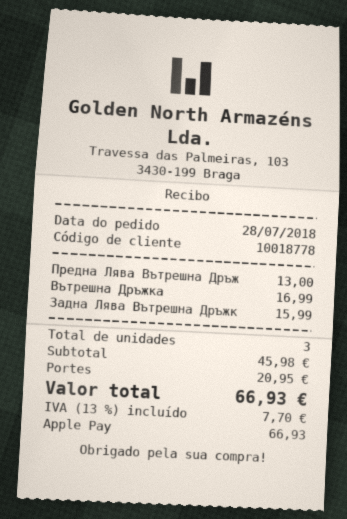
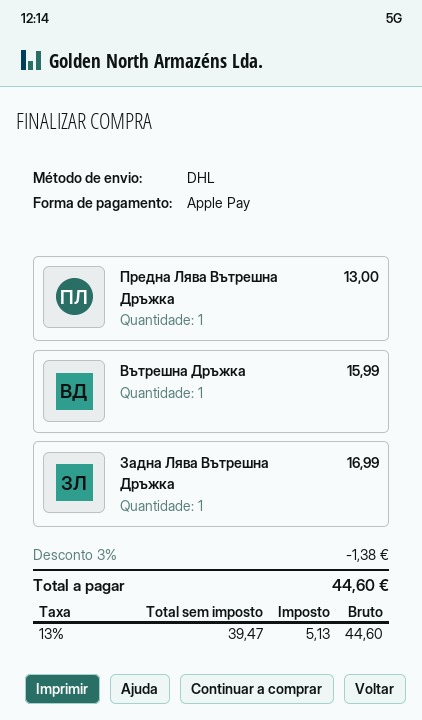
Вътрешна Дръжка: 1 for 16.99 -> 1 for 15.99
Задна Лява Вътрешна Дръжк: 1 for 15.99 -> 1 for 16.99
discount: none -> 3% = 1.38
shipping: 20.95 -> none
tax: 13% = 7.70 -> 13% = 5.13
total: 66.93 -> 44.60

